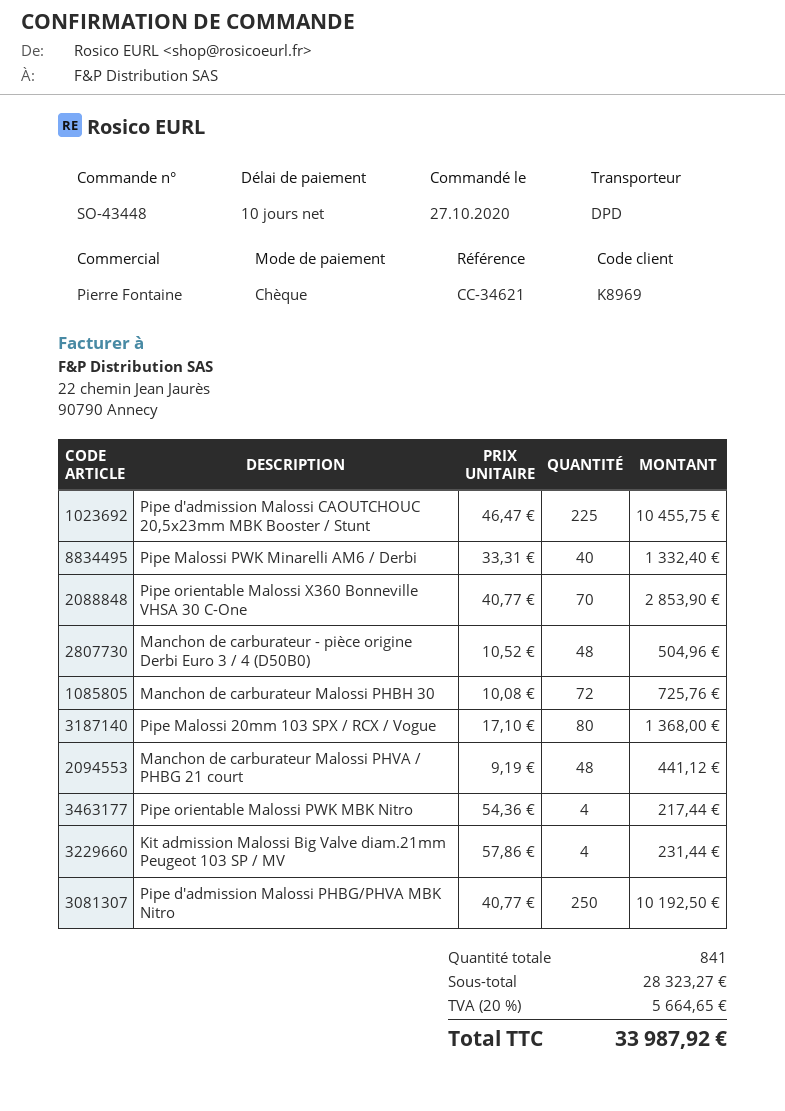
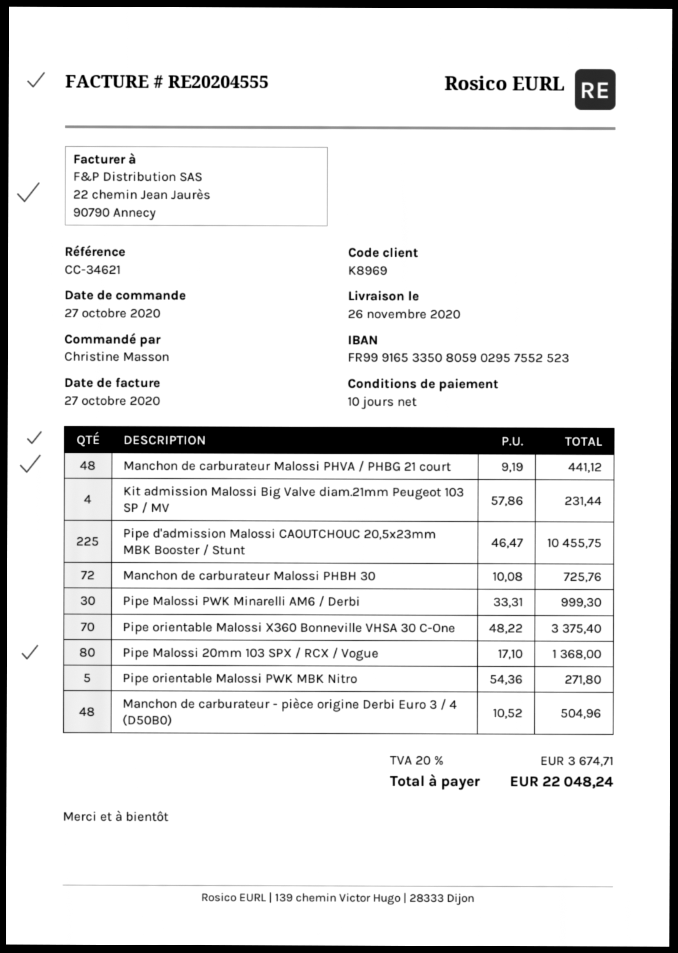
Pipe Malossi PWK Minarelli AM6 / Derbi: 40 x 33.31 = 1332.40 -> 30 x 33.31 = 999.30
Pipe orientable Malossi X360 Bonneville VHSA 30 C-One: 70 x 40.77 = 2853.90 -> 70 x 48.22 = 3375.40
Pipe orientable Malossi PWK MBK Nitro: 4 x 54.36 = 217.44 -> 5 x 54.36 = 271.80
Pipe d'admission Malossi PHBG/PHVA MBK Nitro: 250 x 40.77 = 10192.50 -> none
tax: 20% = 5664.65 -> 20% = 3674.71
total: 33987.92 -> 22048.24

